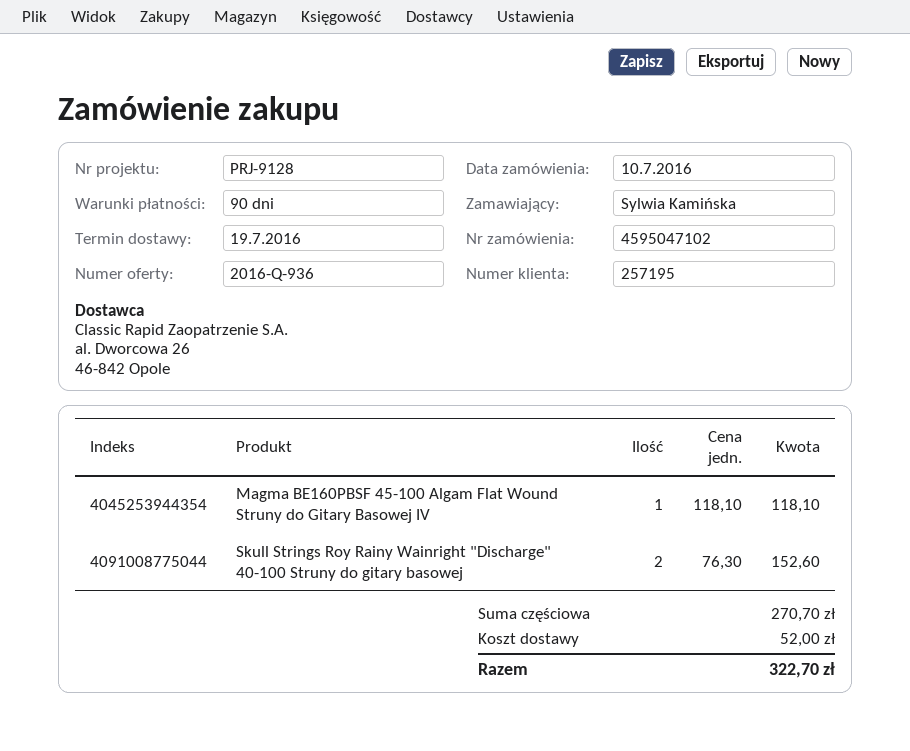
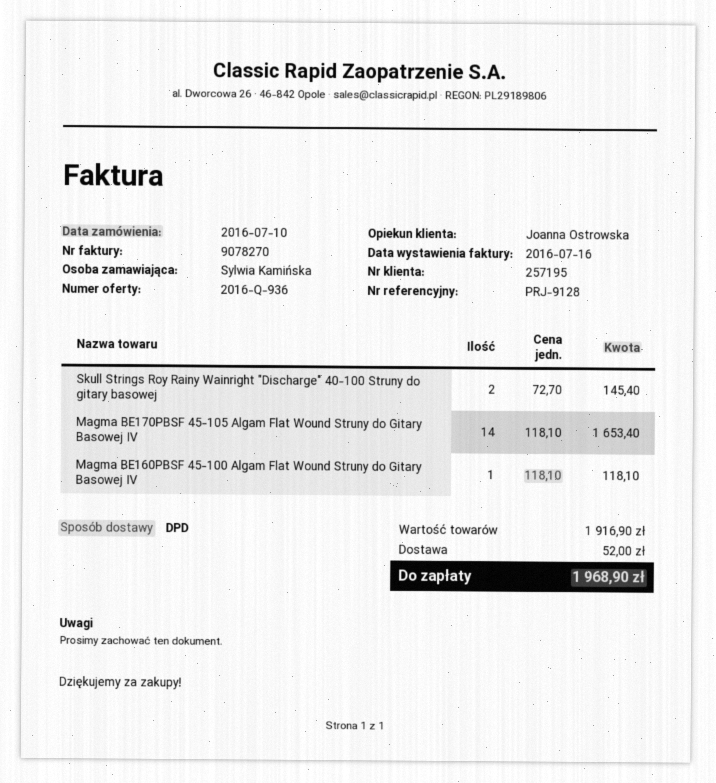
Skull Strings Roy Rainy Wainright "Discharge" 40-100 Struny do gitary basowej: 2 x 76.30 = 152.60 -> 2 x 72.70 = 145.40
Magma BE170PBSF 45-105 Algam Flat Wound Struny do Gitary Basowej IV: none -> 14 x 118.10 = 1653.40
subtotal: 270.70 -> 1916.90
total: 322.70 -> 1968.90

